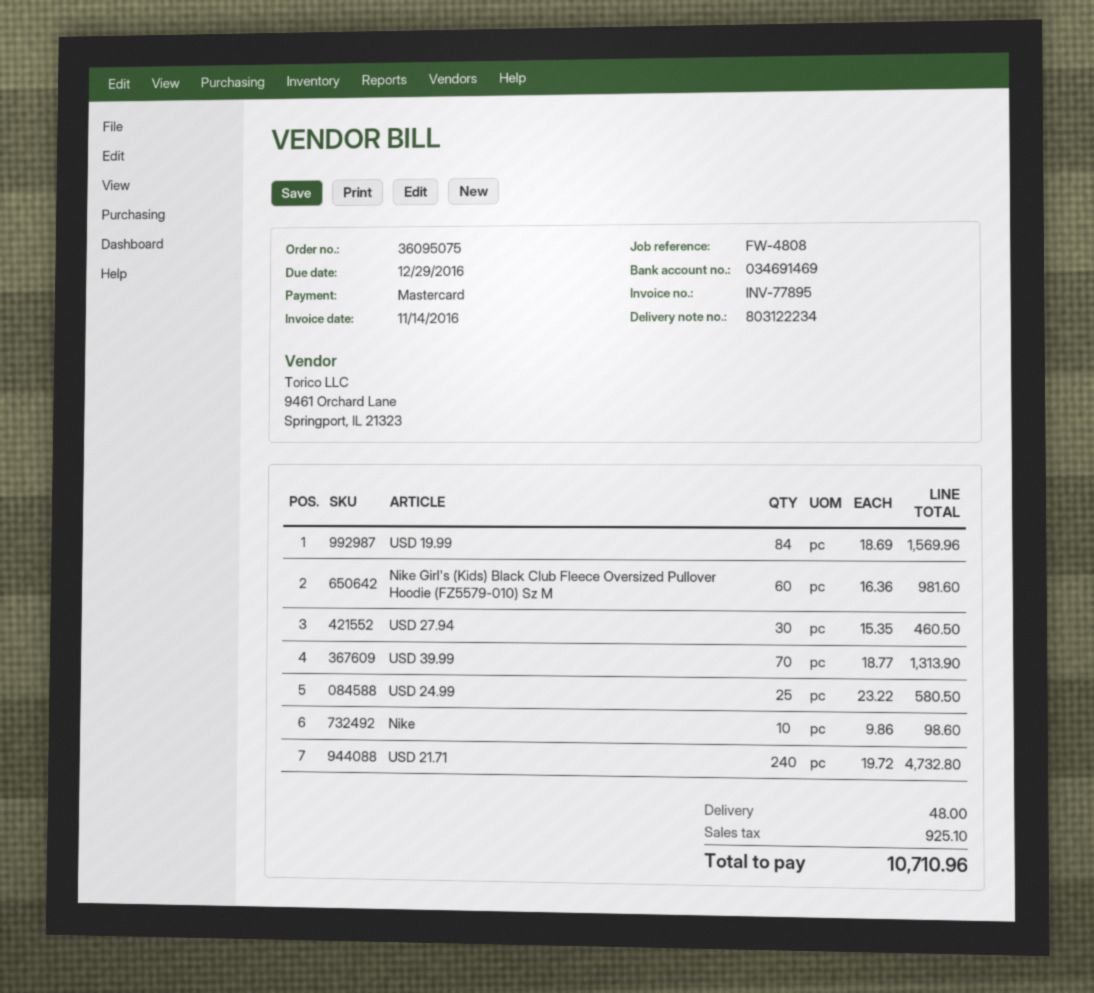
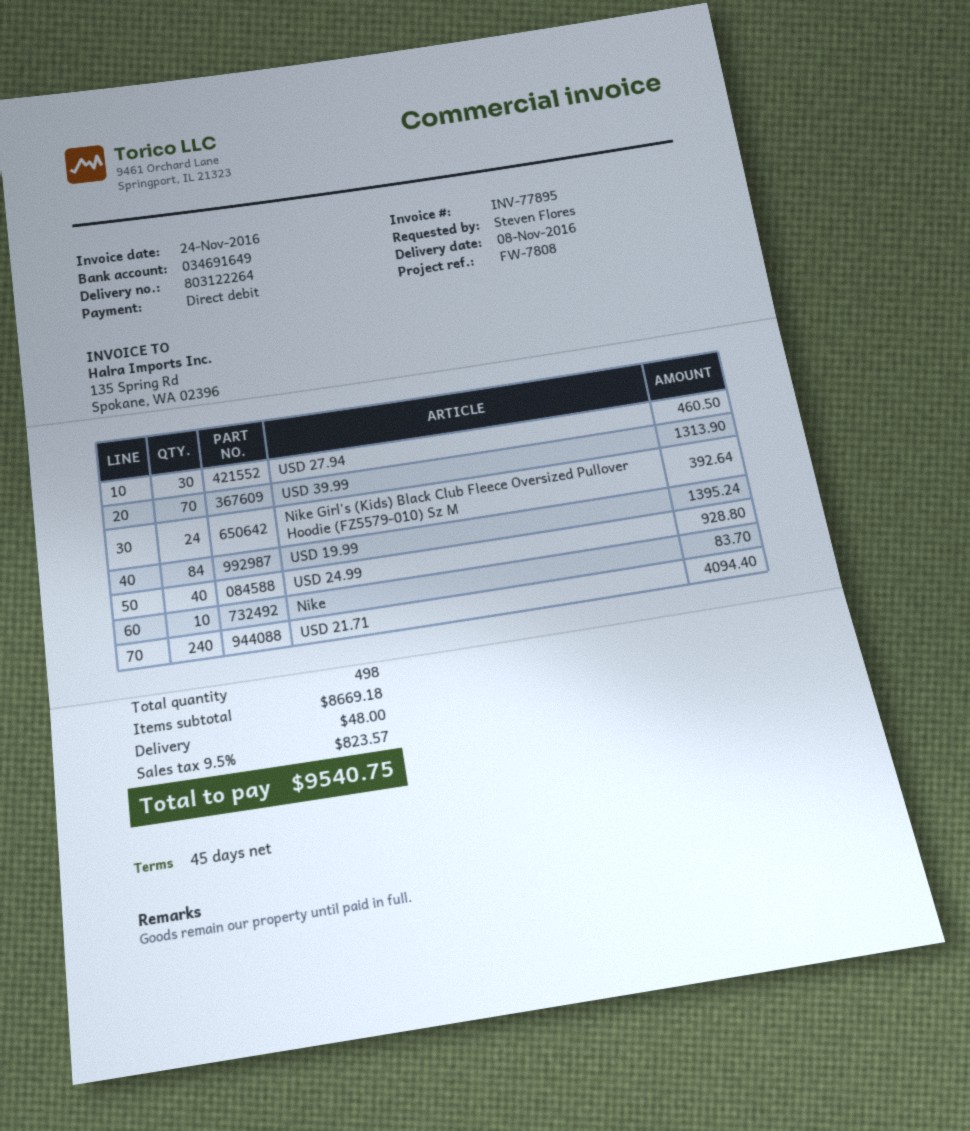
delivery note number: 803122234 -> 803122264
invoice date: 2016-11-14 -> 2016-11-24
reference: FW-4808 -> FW-7808
payment method: Mastercard -> direct debit
bank account: 034691469 -> 034691649
USD 19.99: 84 for 1569.96 -> 84 for 1395.24
Nike Girl's (Kids) Black Club Fleece Oversized Pullover Hoodie (FZ5579-010) Sz M: 60 for 981.60 -> 24 for 392.64
USD 24.99: 25 for 580.50 -> 40 for 928.80
Nike: 10 for 98.60 -> 10 for 83.70
USD 21.71: 240 for 4732.80 -> 240 for 4094.40
tax: 925.10 -> 823.57
total: 10710.96 -> 9540.75

